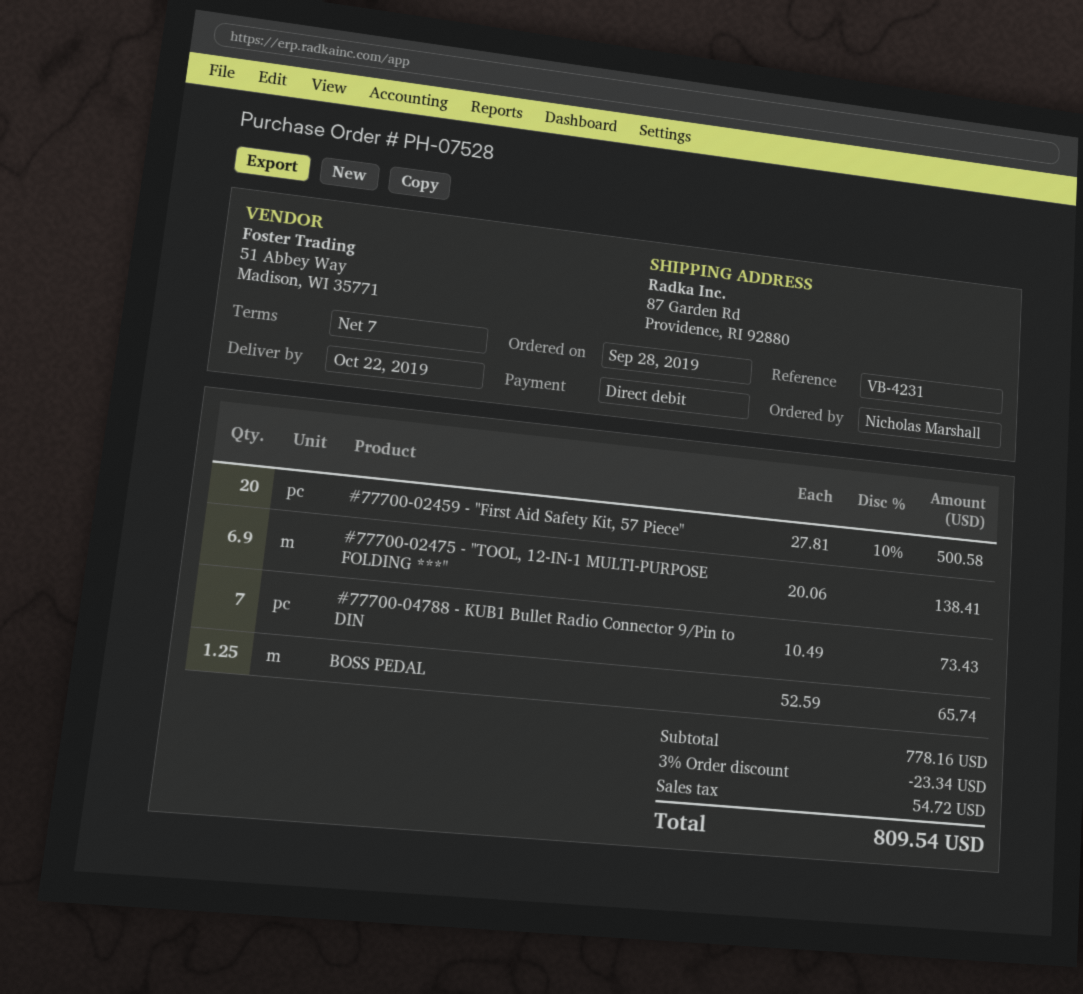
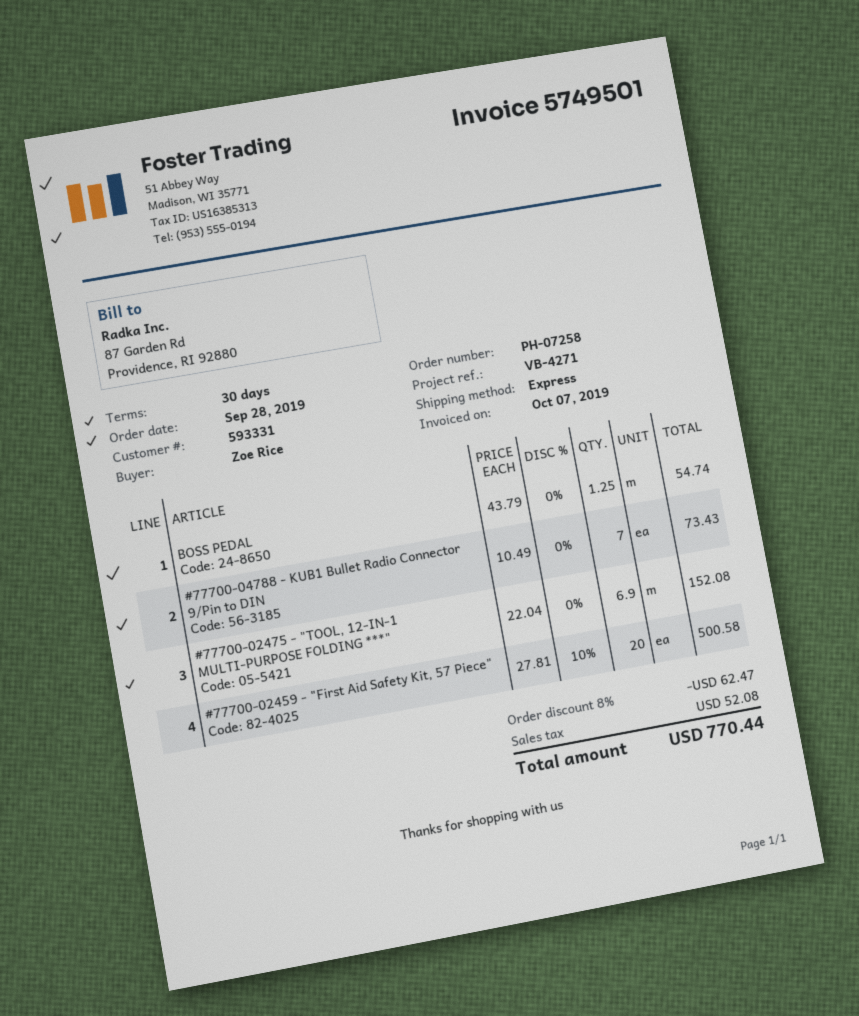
order number: PH-07528 -> PH-07258
payment terms: 7 days -> 30 days
reference: VB-4231 -> VB-4271
ordered by: Nicholas Marshall -> Zoe Rice
#77700-02475 - "TOOL, 12-IN-1 MULTI-PURPOSE FOLDING ***": 6.9 x 20.06 = 138.41 -> 6.9 x 22.04 = 152.08
BOSS PEDAL: 1.25 x 52.59 = 65.74 -> 1.25 x 43.79 = 54.74
discount: 3% = 23.34 -> 8% = 62.47
tax: 54.72 -> 52.08
total: 809.54 -> 770.44

